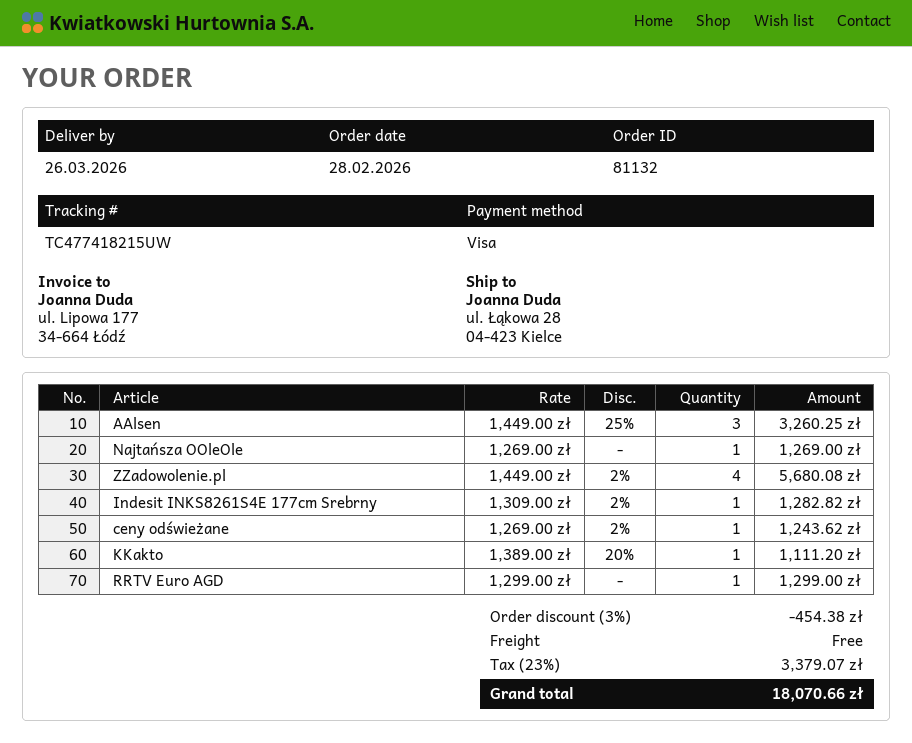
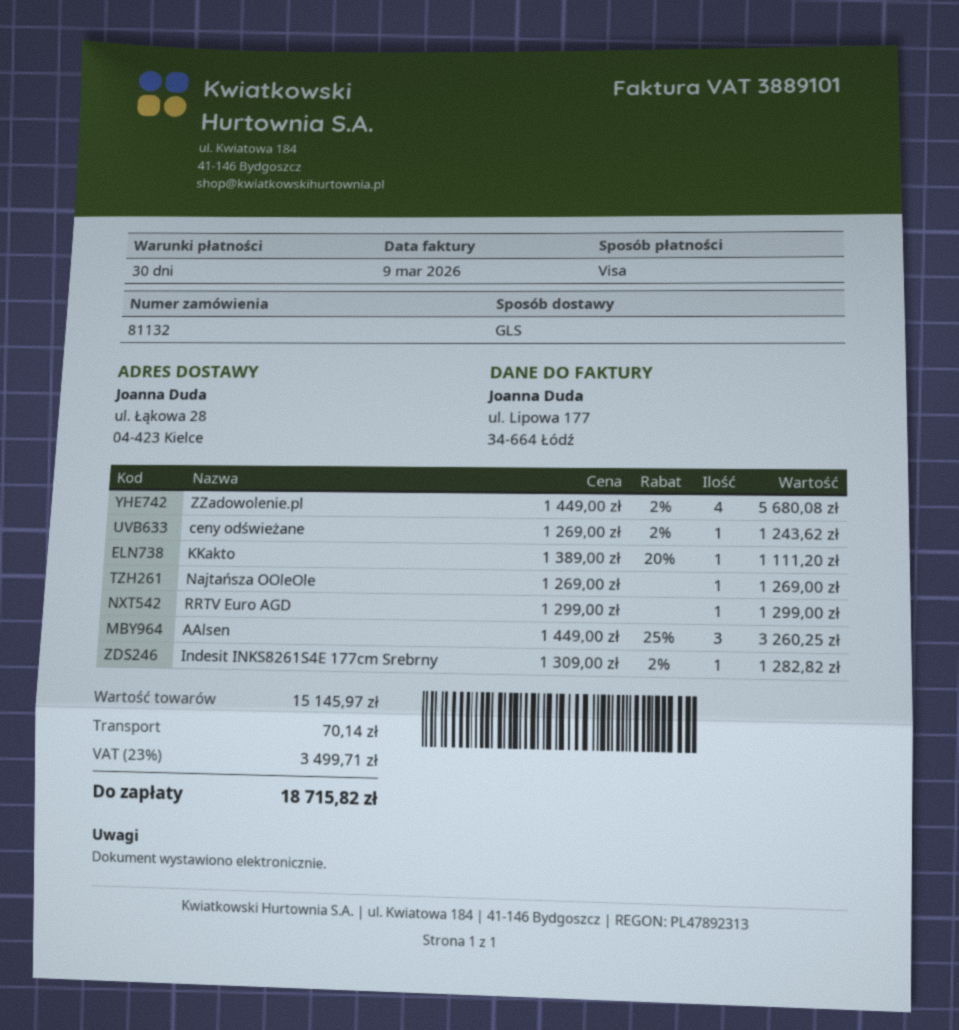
discount: 3% = 454.38 -> none
shipping: 0.00 -> 70.14
tax: 23% = 3379.07 -> 23% = 3499.71
total: 18070.66 -> 18715.82

